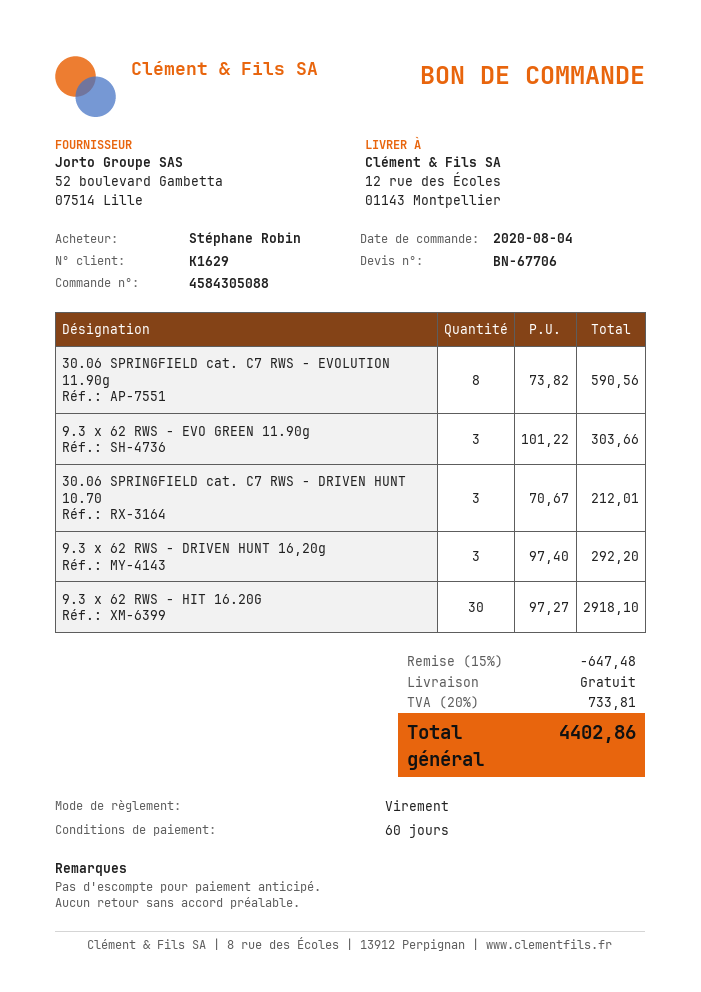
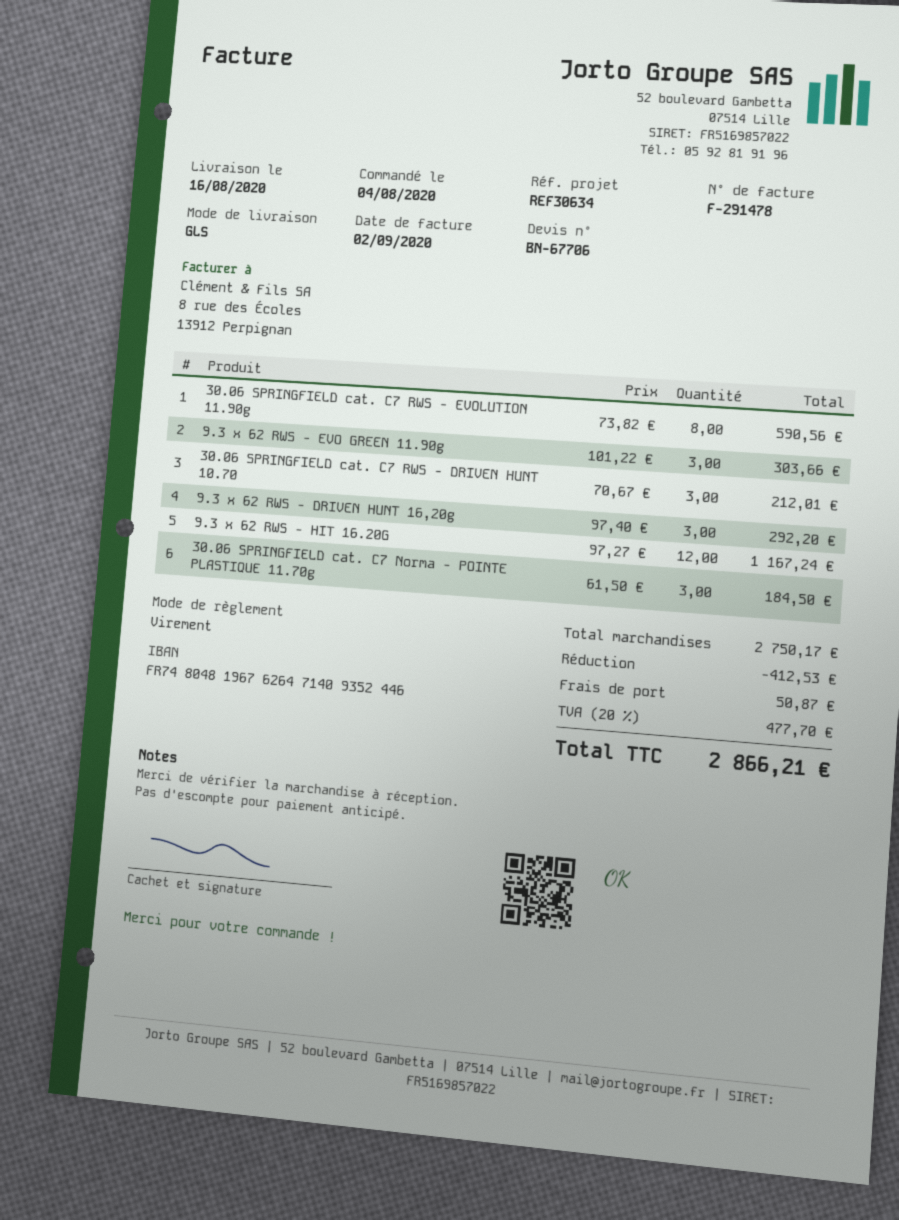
9.3 x 62 RWS - HIT 16.20G: 30 x 97.27 = 2918.10 -> 12 x 97.27 = 1167.24
30.06 SPRINGFIELD cat. C7 Norma - POINTE PLASTIQUE 11.70g: none -> 3 x 61.50 = 184.50
discount: 647.48 -> 412.53
shipping: 0.00 -> 50.87
tax: 20% = 733.81 -> 20% = 477.70
total: 4402.86 -> 2866.21

